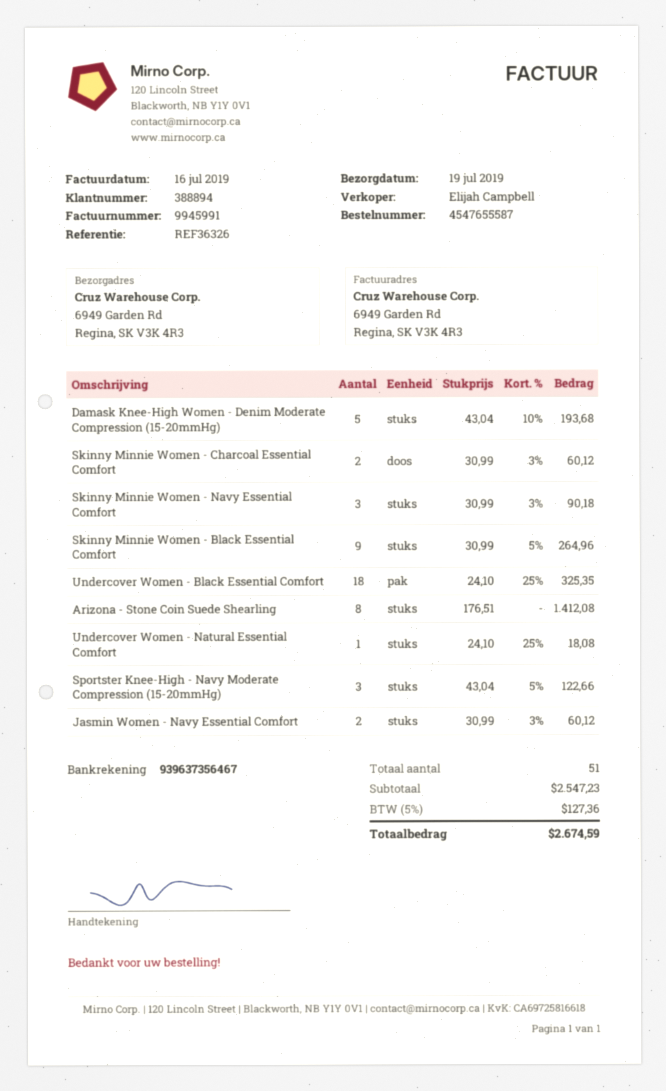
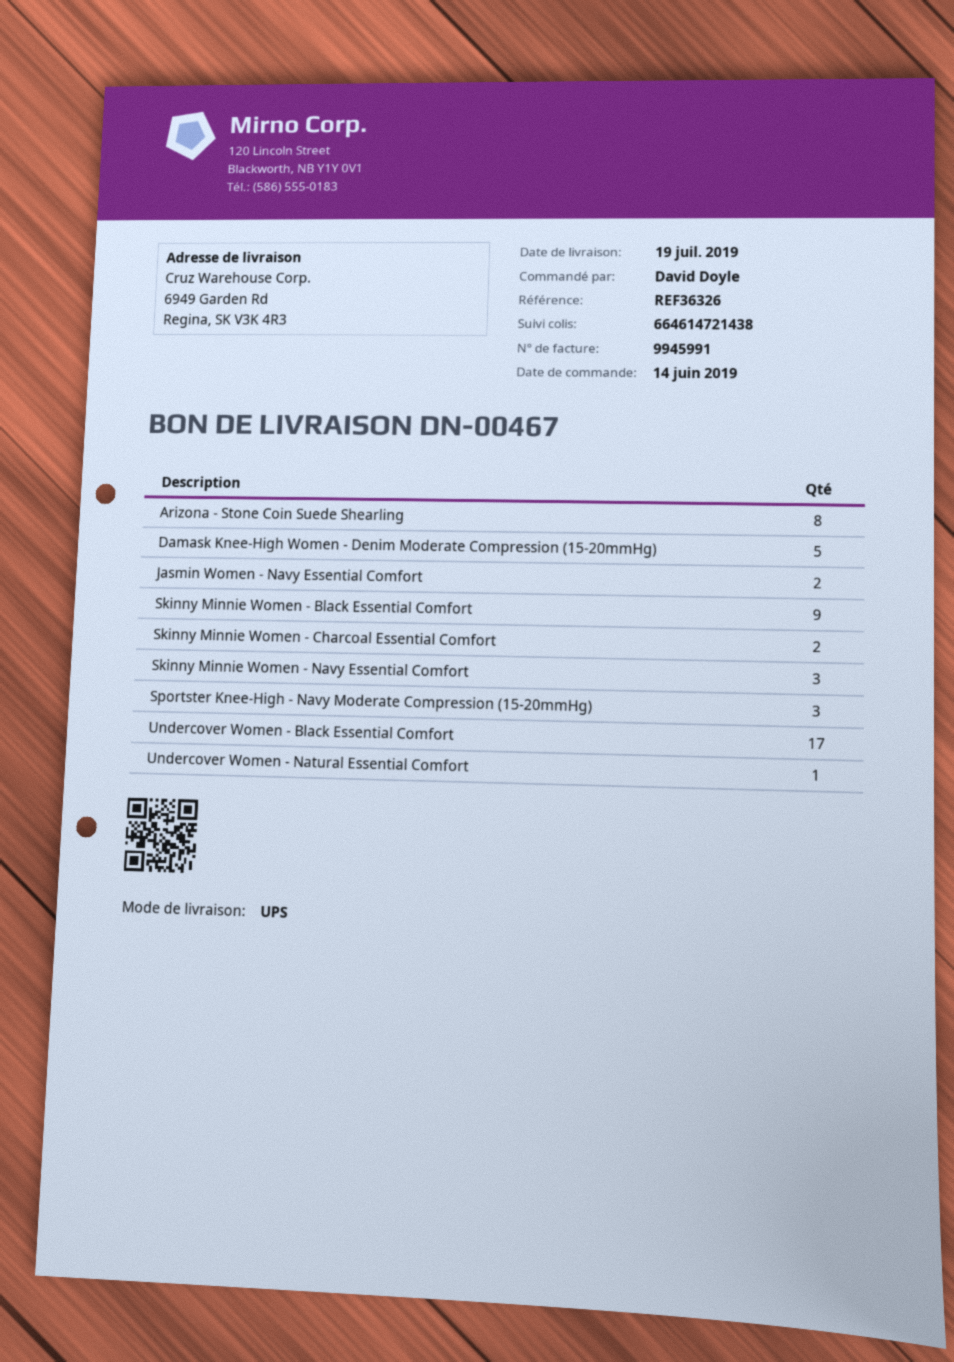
Undercover Women - Black Essential Comfort: 18 -> 17

